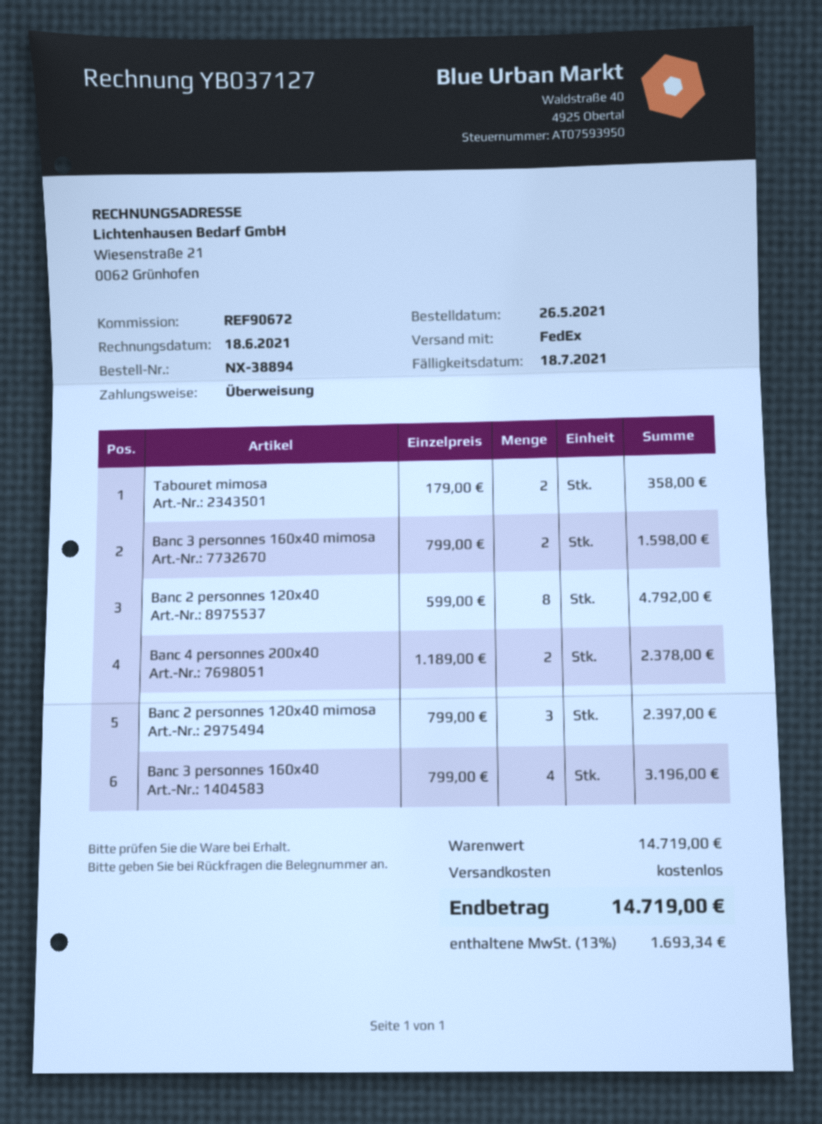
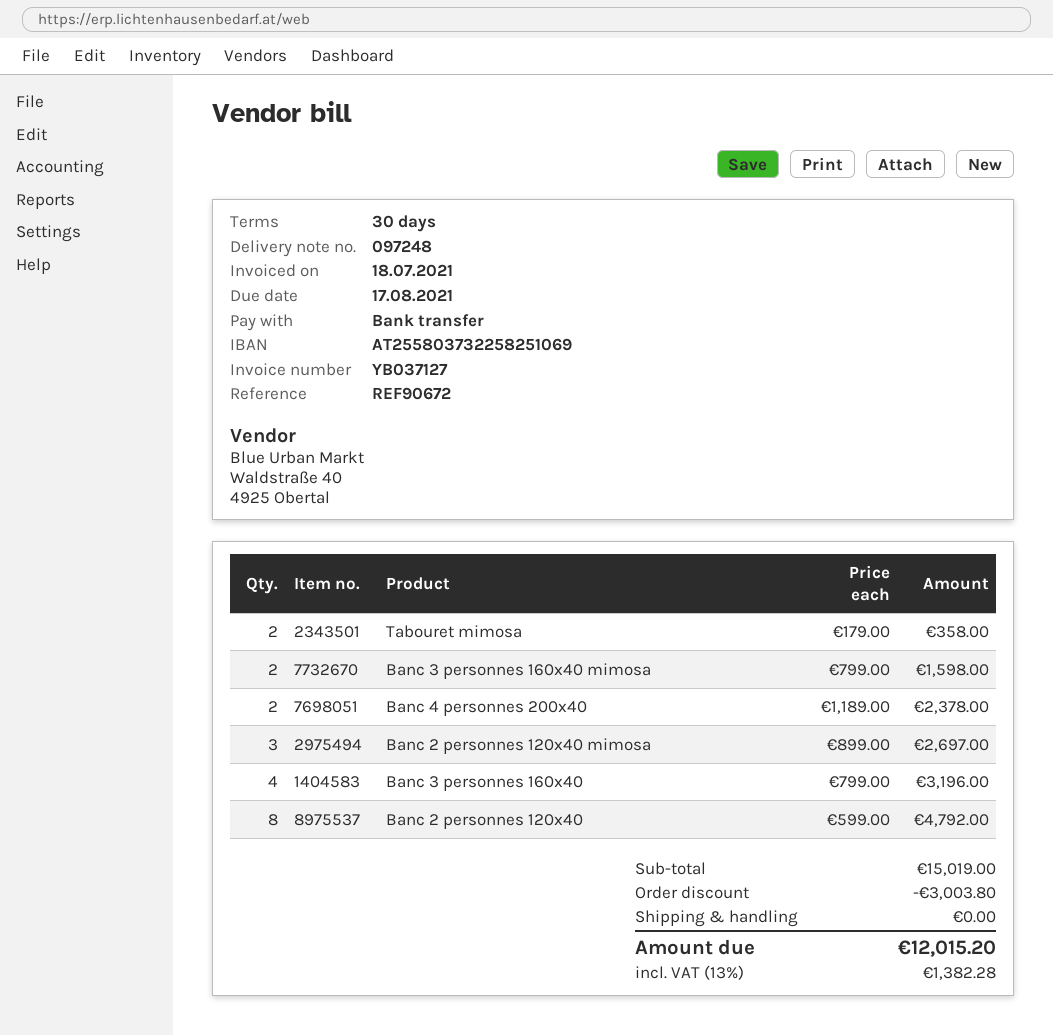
invoice date: 2021-06-18 -> 2021-07-18
due date: 2021-07-18 -> 2021-08-17
Banc 2 personnes 120x40 mimosa: 3 x 799.00 = 2397.00 -> 3 x 899.00 = 2697.00
subtotal: 14719.00 -> 15019.00
discount: none -> 3003.80
tax: 13% = 1693.34 -> 13% = 1382.28
total: 14719.00 -> 12015.20

